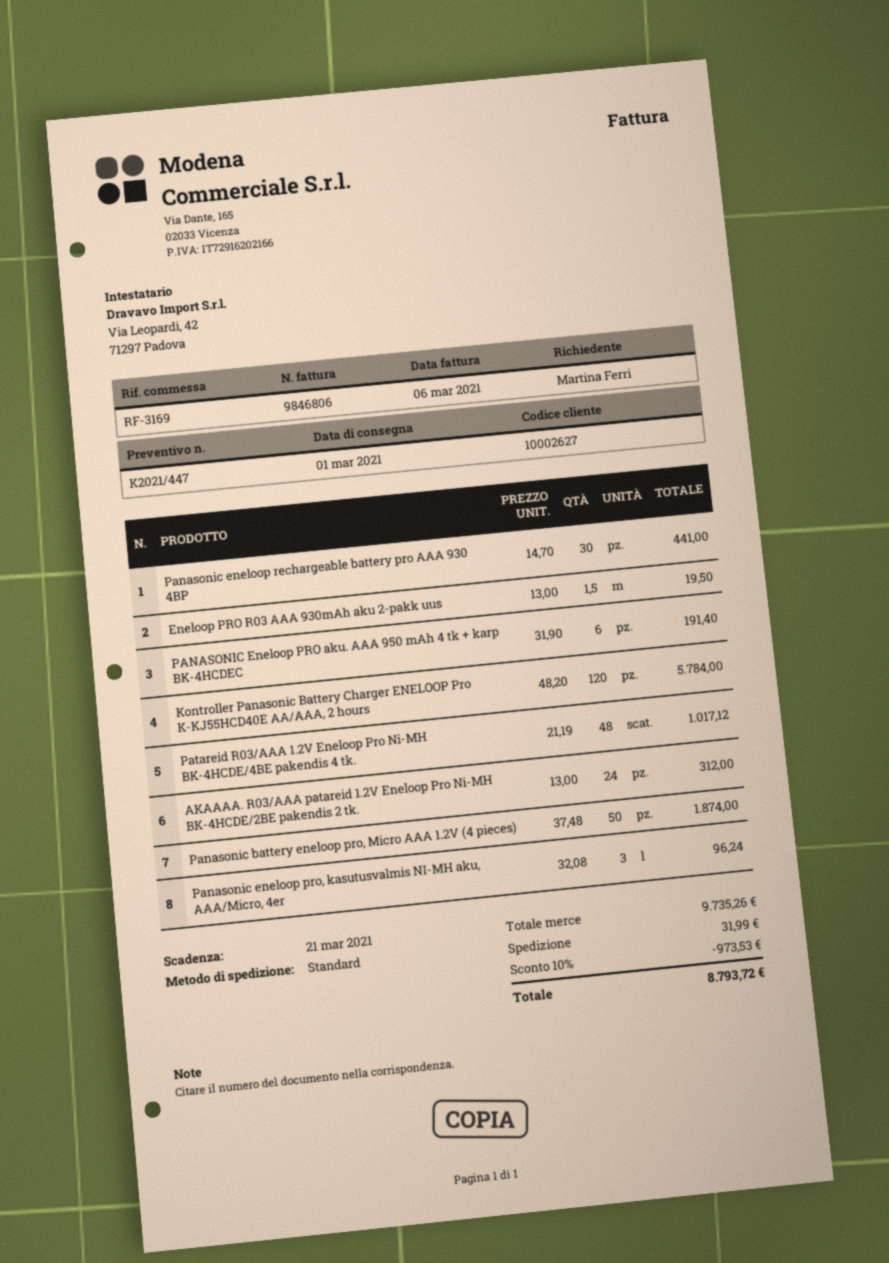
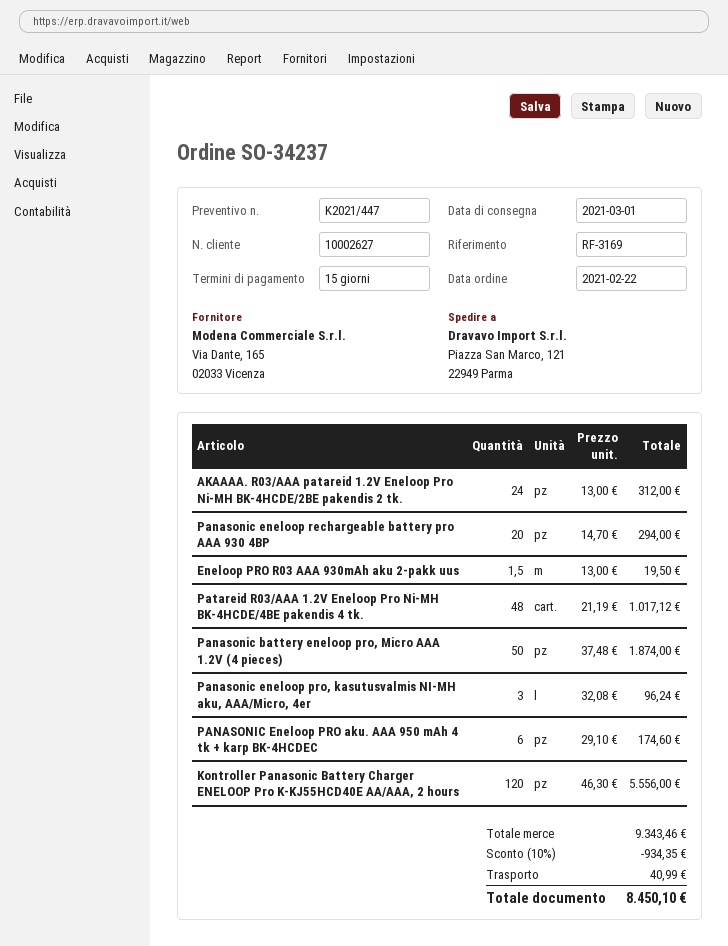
Panasonic eneloop rechargeable battery pro AAA 930 4BP: 30 x 14.70 = 441.00 -> 20 x 14.70 = 294.00
PANASONIC Eneloop PRO aku. AAA 950 mAh 4 tk + karp BK-4HCDEC: 6 x 31.90 = 191.40 -> 6 x 29.10 = 174.60
Kontroller Panasonic Battery Charger ENELOOP Pro K-KJ55HCD40E AA/AAA, 2 hours: 120 x 48.20 = 5784.00 -> 120 x 46.30 = 5556.00
subtotal: 9735.26 -> 9343.46
discount: 10% = 973.53 -> 10% = 934.35
shipping: 31.99 -> 40.99
total: 8793.72 -> 8450.10

